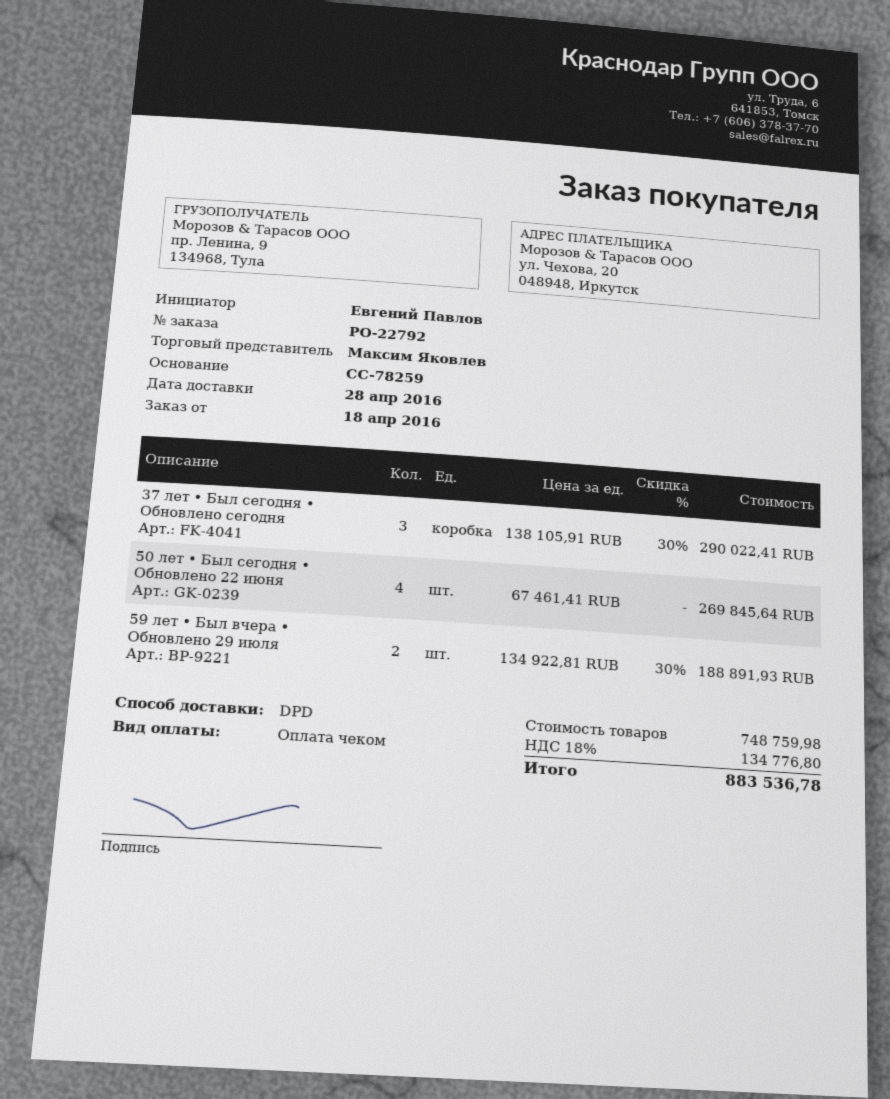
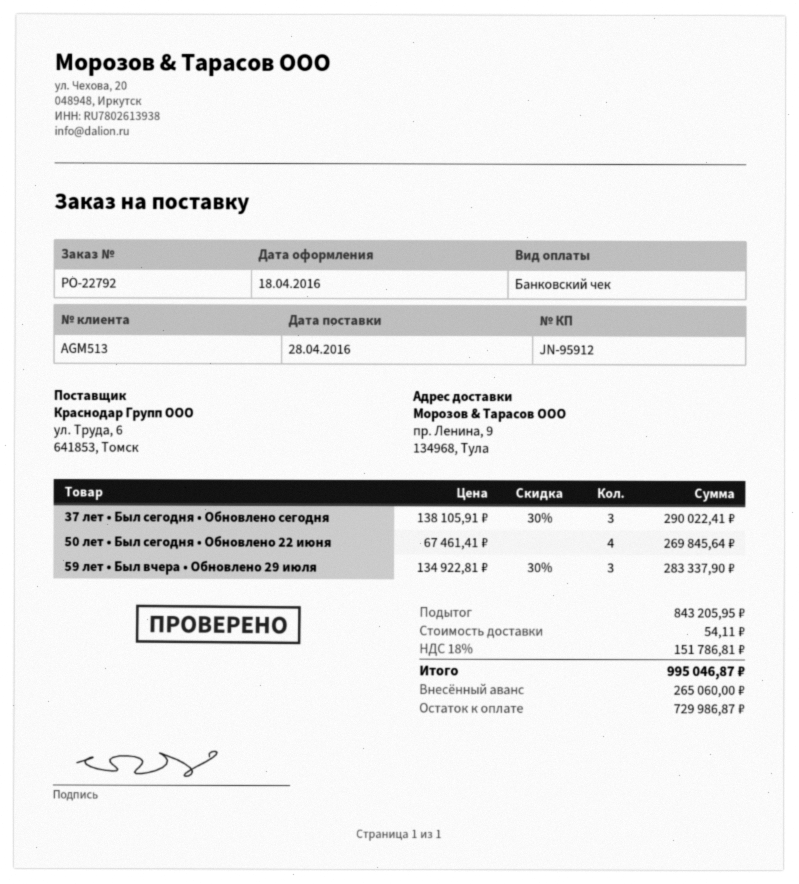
59 лет • Был вчера • Обновлено 29 июля: 2 x 134922.81 - 30% = 188891.93 -> 3 x 134922.81 - 30% = 283337.90
subtotal: 748759.98 -> 843205.95
shipping: none -> 54.11
tax: 18% = 134776.80 -> 18% = 151786.81
total: 883536.78 -> 995046.87

